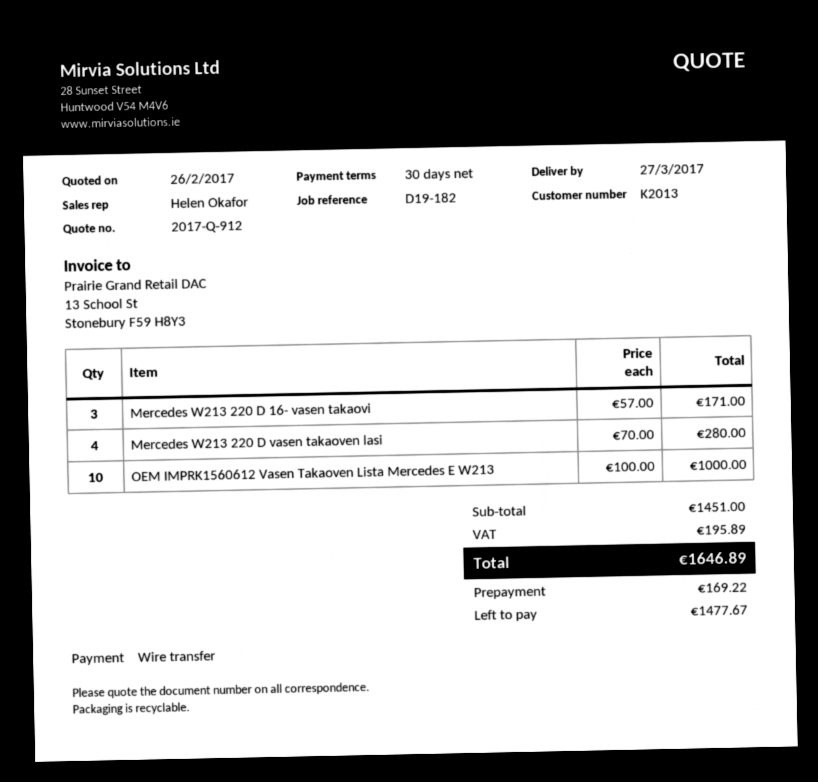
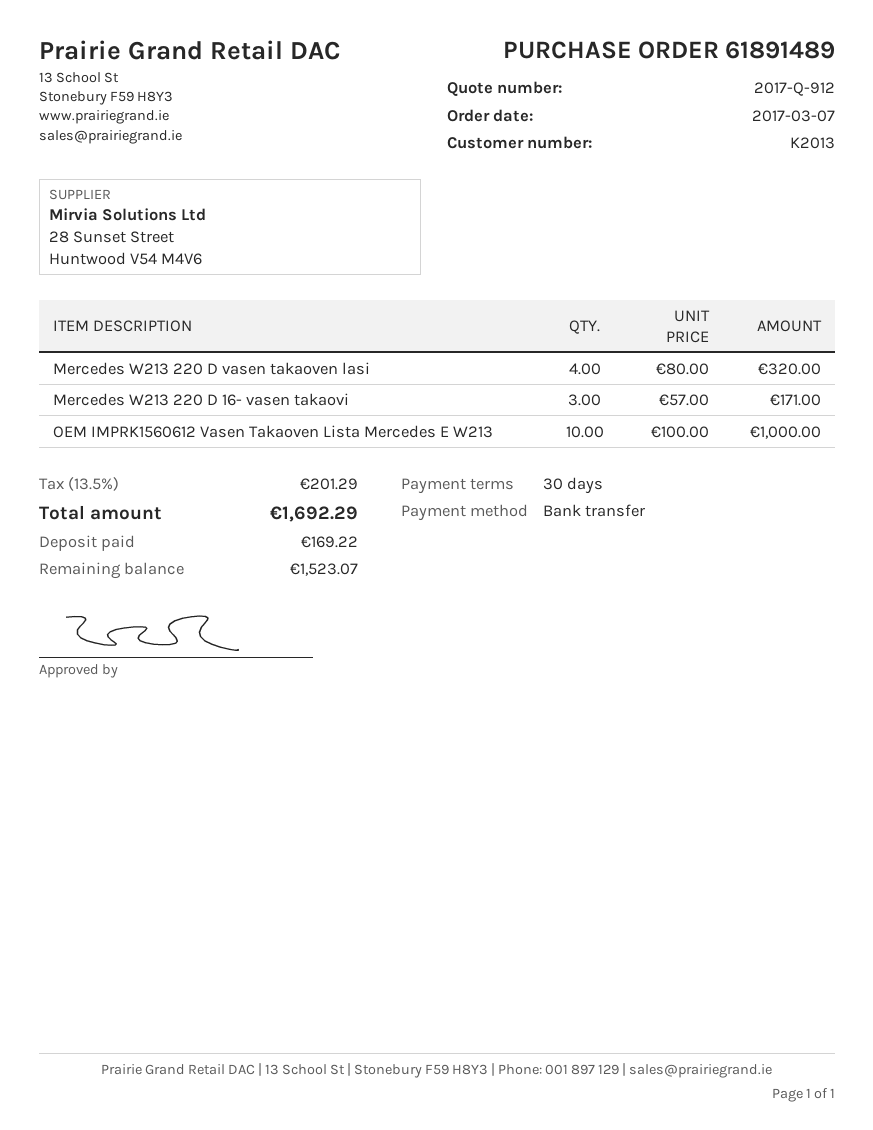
Mercedes W213 220 D vasen takaoven lasi: 4 x 70.00 = 280.00 -> 4 x 80.00 = 320.00
tax: 195.89 -> 201.29
total: 1646.89 -> 1692.29
balance: 1477.67 -> 1523.07

